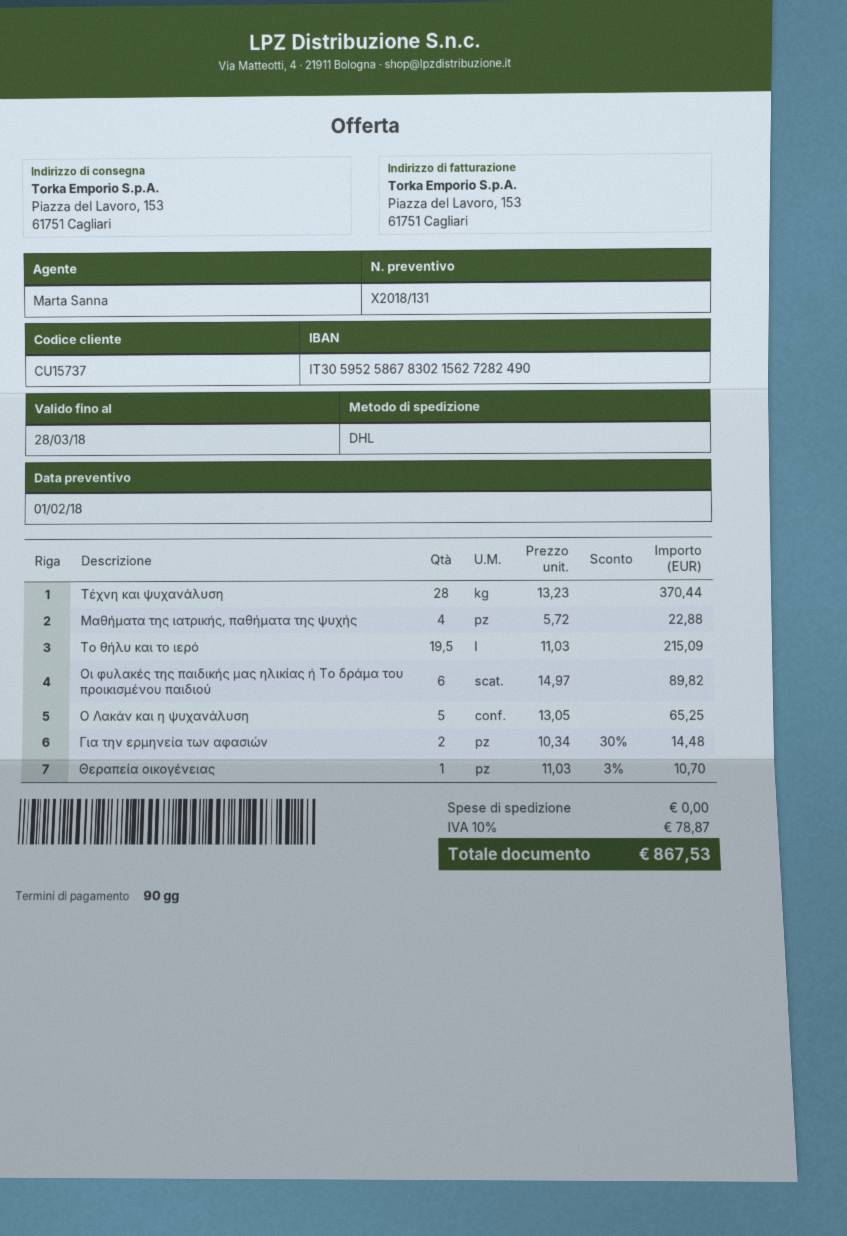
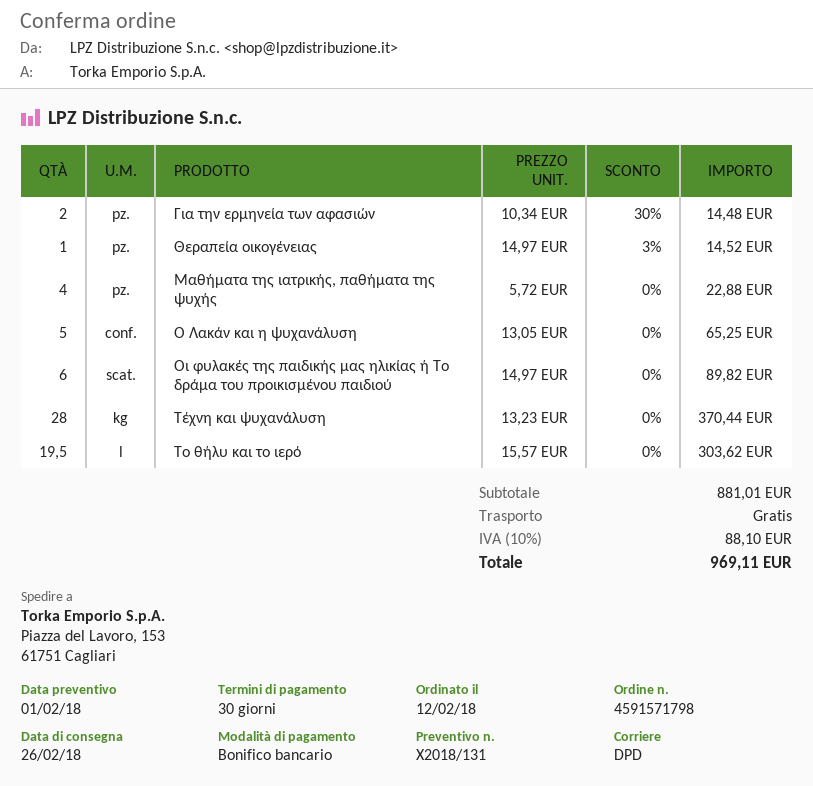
payment terms: 90 days -> 30 days
shipping method: DHL -> DPD
Το θήλυ και το ιερό: 19.5 x 11.03 = 215.09 -> 19.5 x 15.57 = 303.62
Θεραπεία οικογένειας: 1 x 11.03 - 3% = 10.70 -> 1 x 14.97 - 3% = 14.52
tax: 10% = 78.87 -> 10% = 88.10
total: 867.53 -> 969.11

